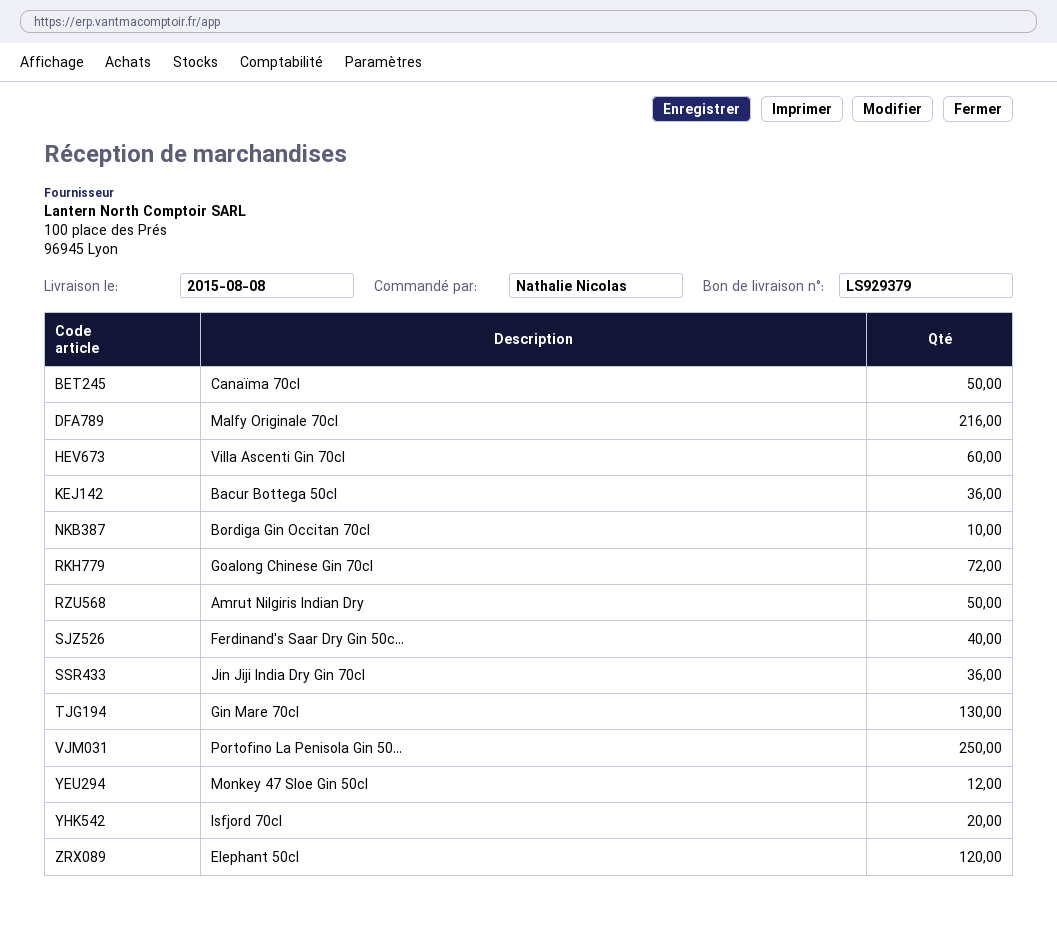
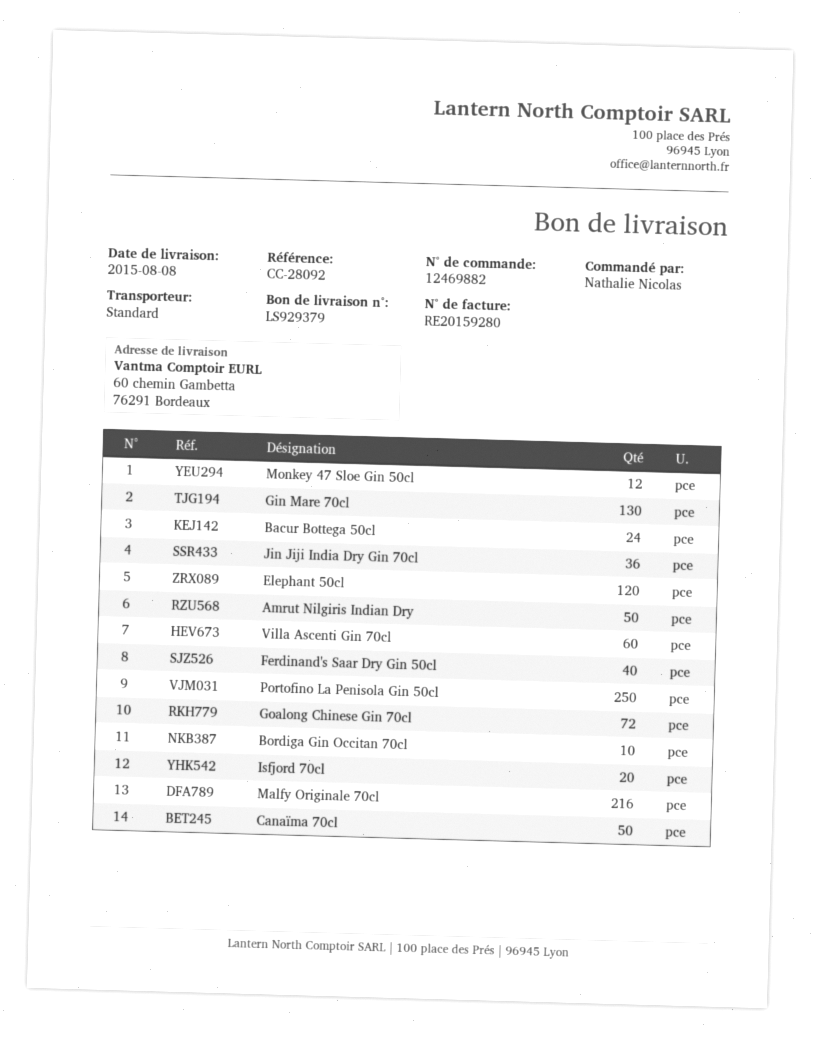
Bacur Bottega 50cl: 36 -> 24

